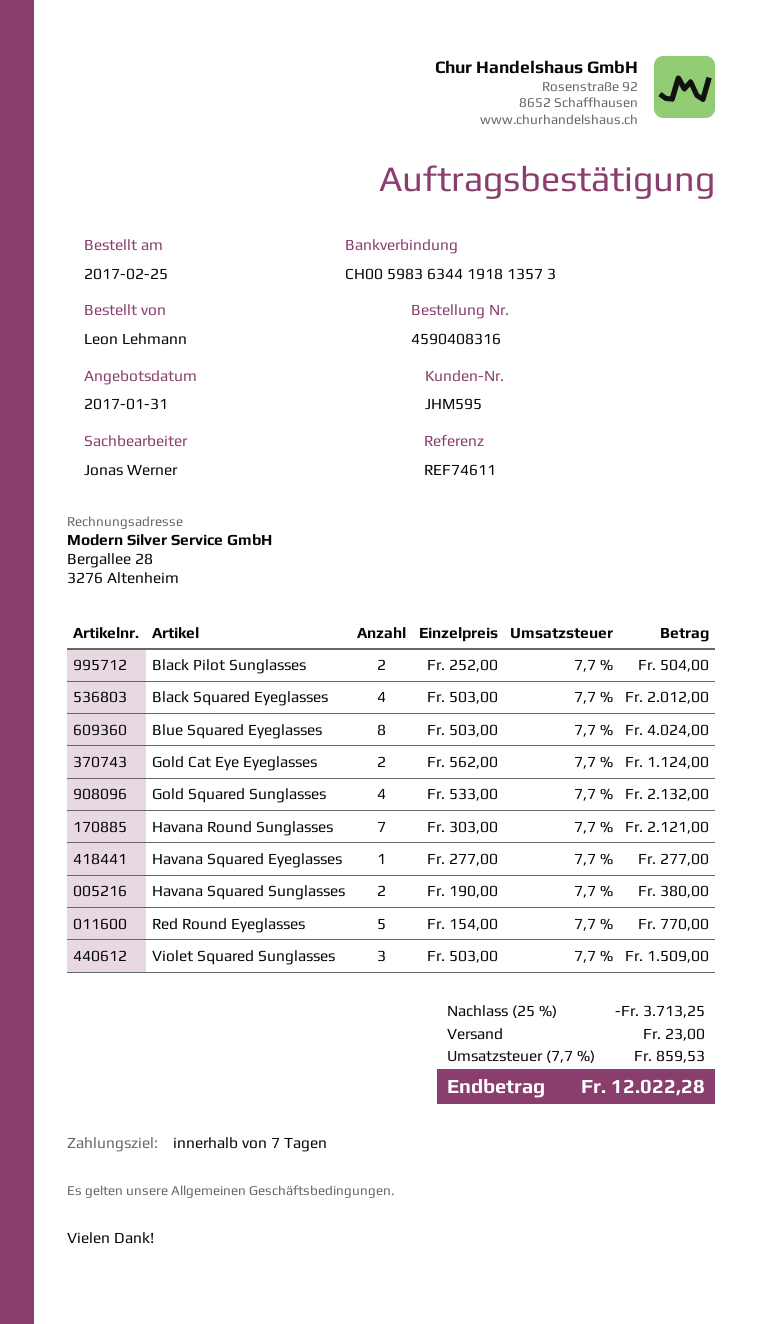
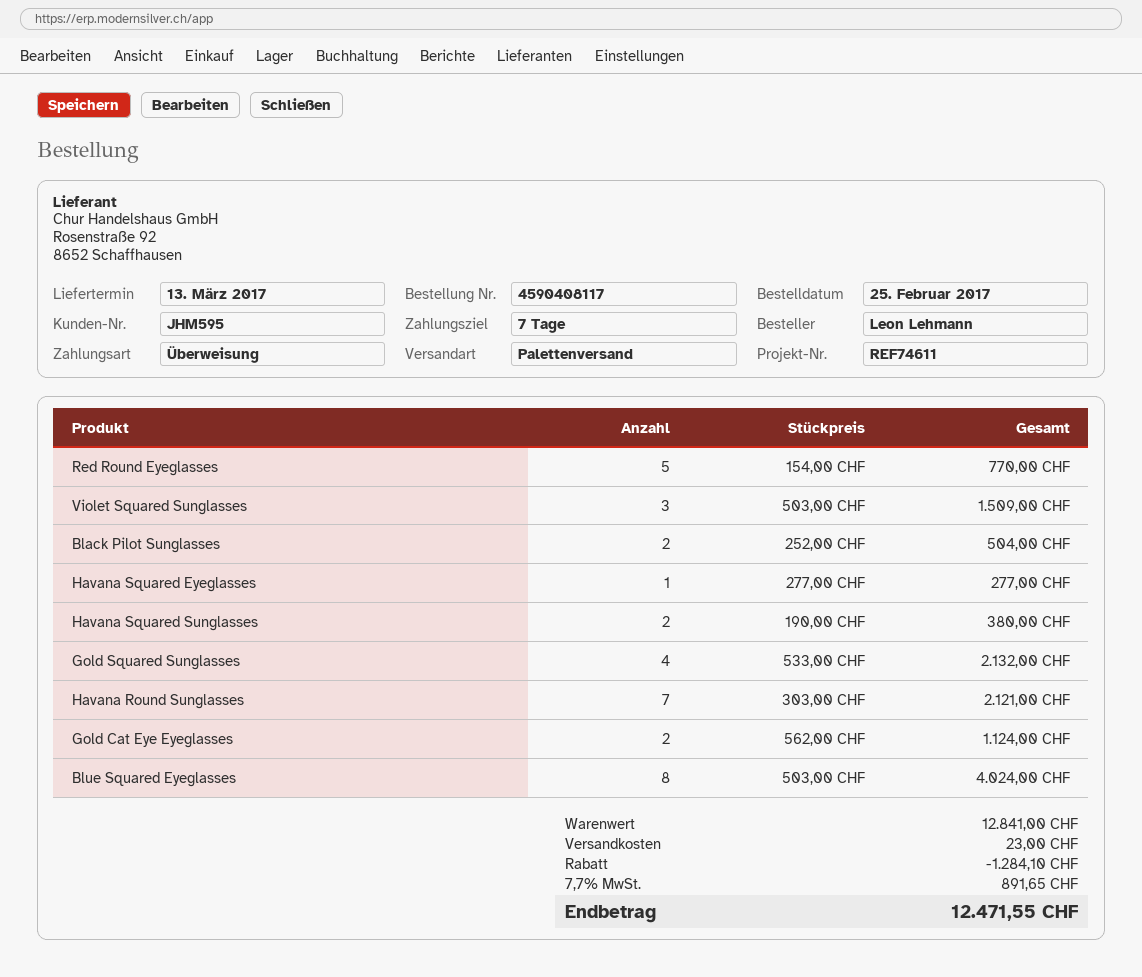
order number: 4590408316 -> 4590408117
Black Squared Eyeglasses: 4 x 503.00 = 2012.00 -> none
discount: 3713.25 -> 1284.10
tax: 7.7% = 859.53 -> 7.7% = 891.65
total: 12022.28 -> 12471.55

